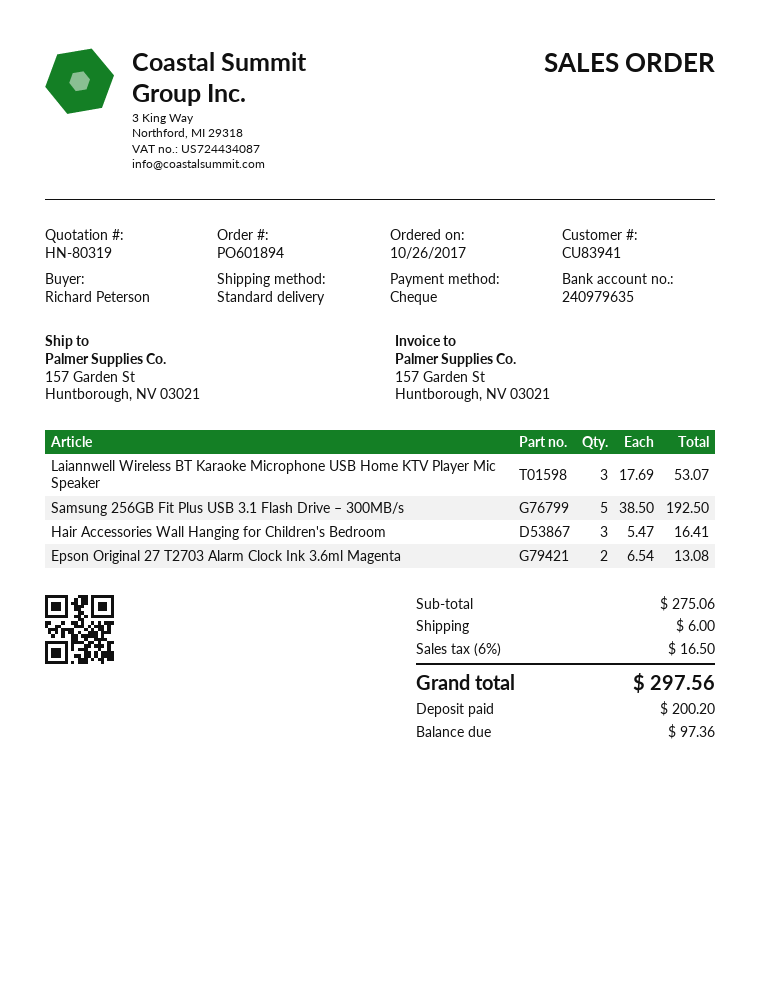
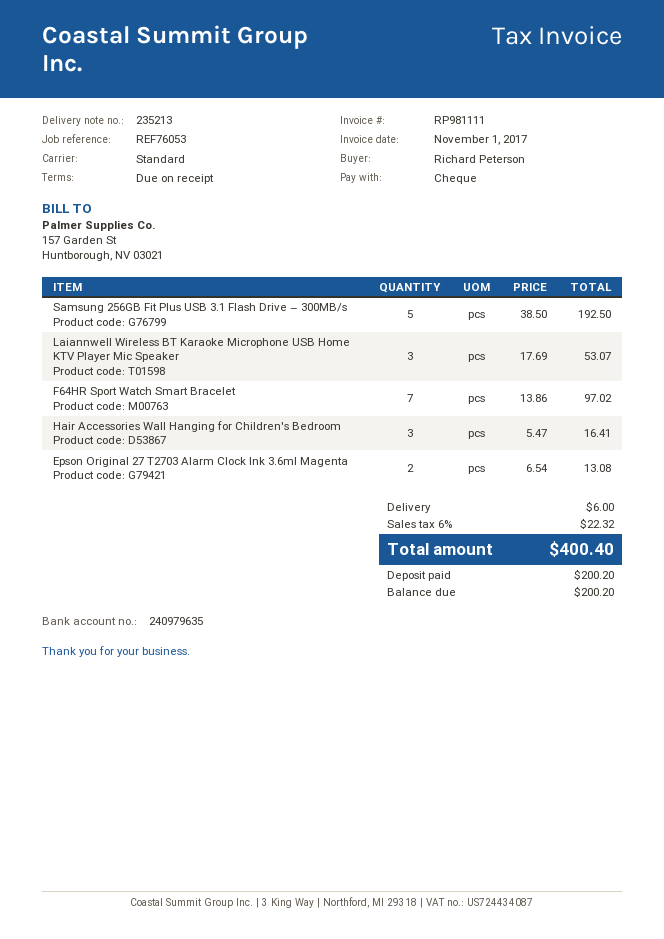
F64HR Sport Watch Smart Bracelet: none -> 7 x 13.86 = 97.02
tax: 6% = 16.50 -> 6% = 22.32
total: 297.56 -> 400.40
balance: 97.36 -> 200.20

